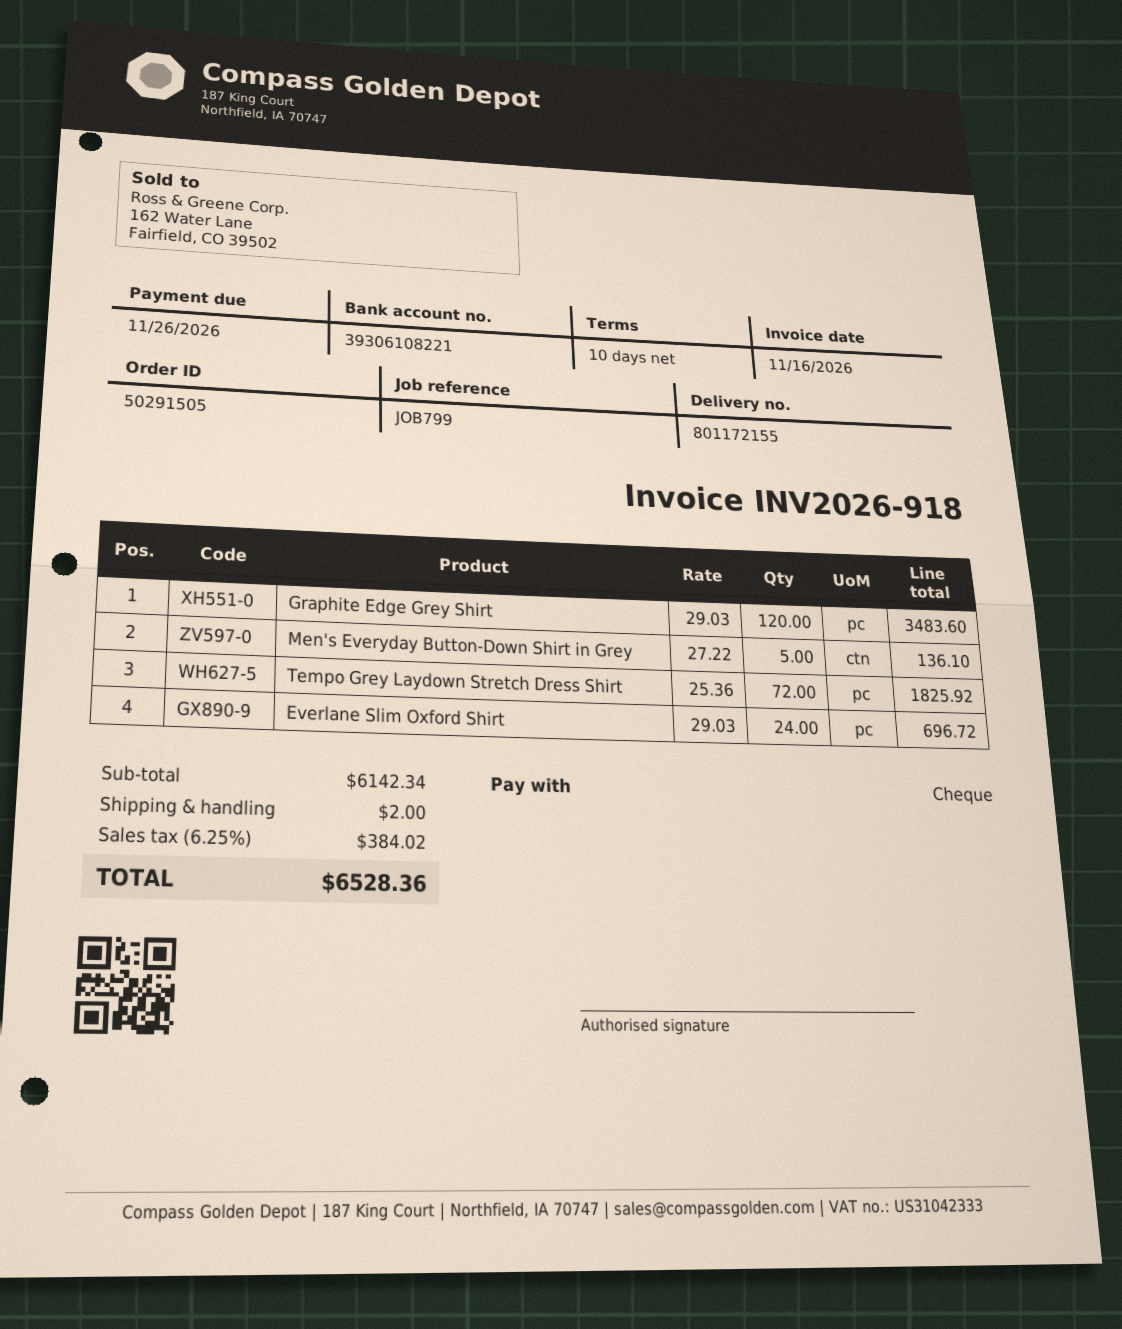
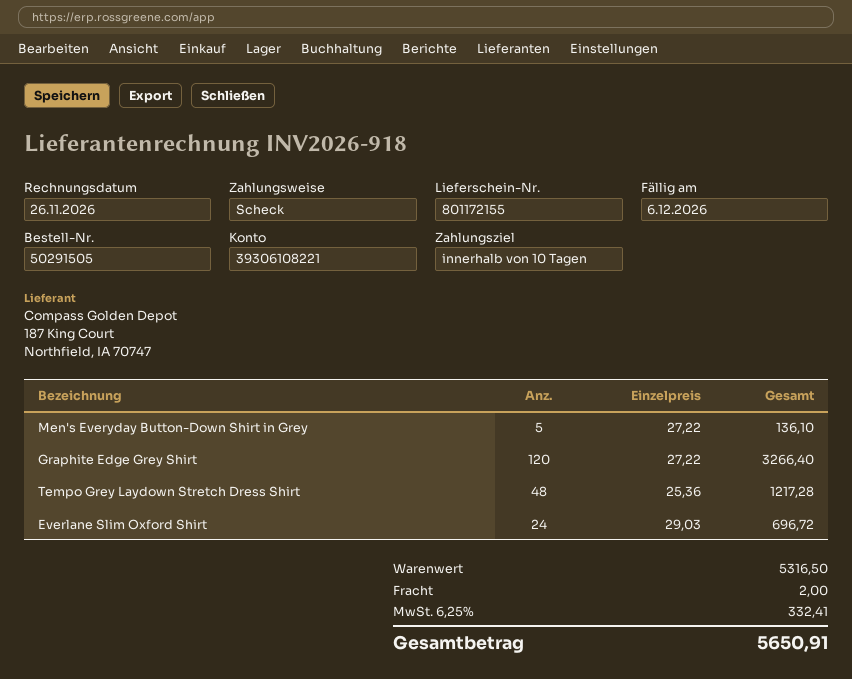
invoice date: 2026-11-16 -> 2026-11-26
due date: 2026-11-26 -> 2026-12-06
Graphite Edge Grey Shirt: 120 x 29.03 = 3483.60 -> 120 x 27.22 = 3266.40
Tempo Grey Laydown Stretch Dress Shirt: 72 x 25.36 = 1825.92 -> 48 x 25.36 = 1217.28
subtotal: 6142.34 -> 5316.50
tax: 6.25% = 384.02 -> 6.25% = 332.41
total: 6528.36 -> 5650.91

